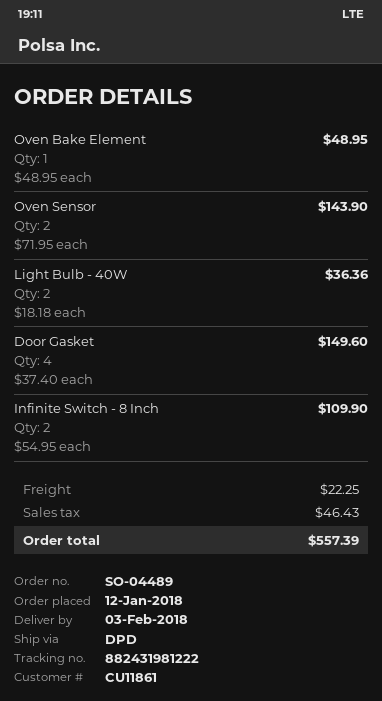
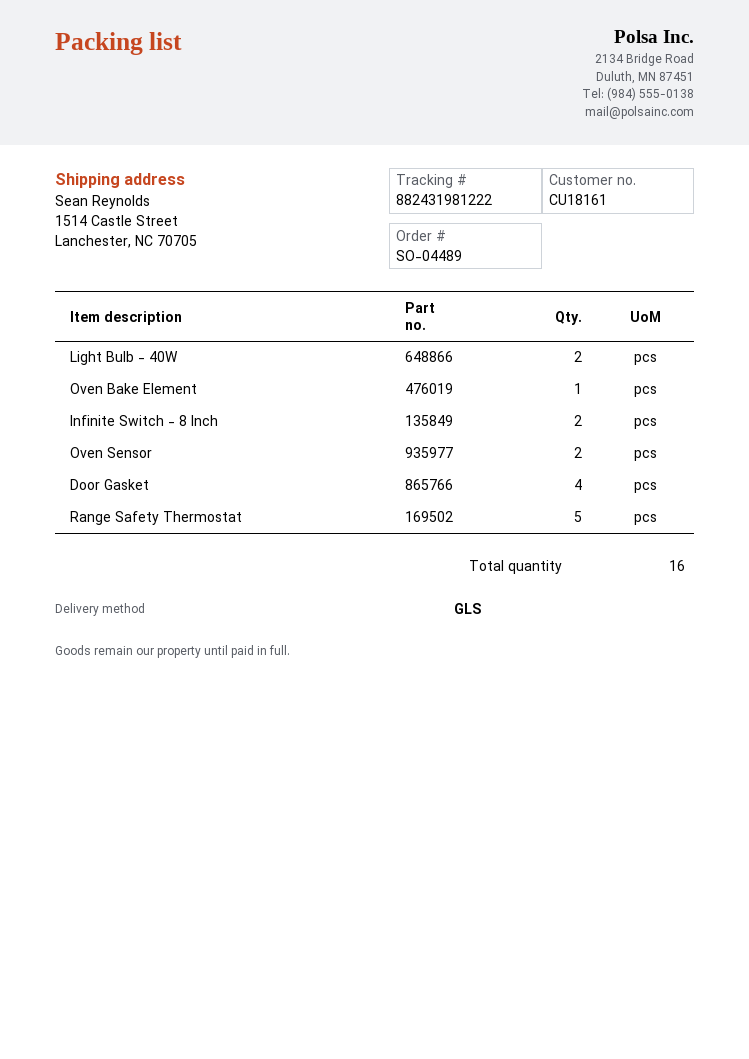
customer number: CU11861 -> CU18161
shipping method: DPD -> GLS
Range Safety Thermostat: none -> 5

